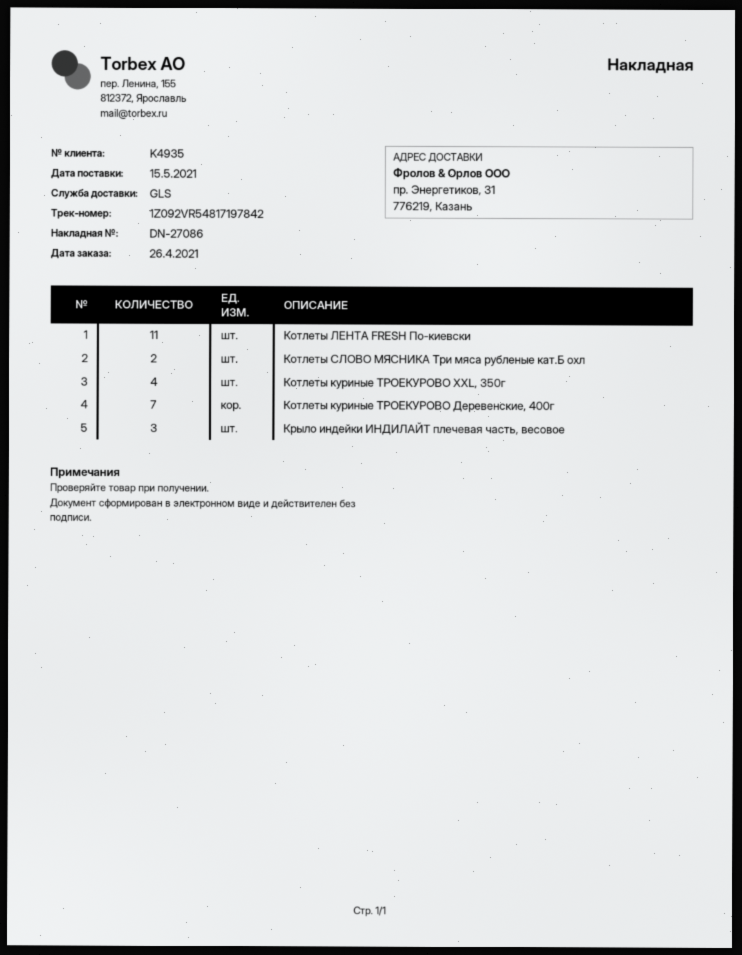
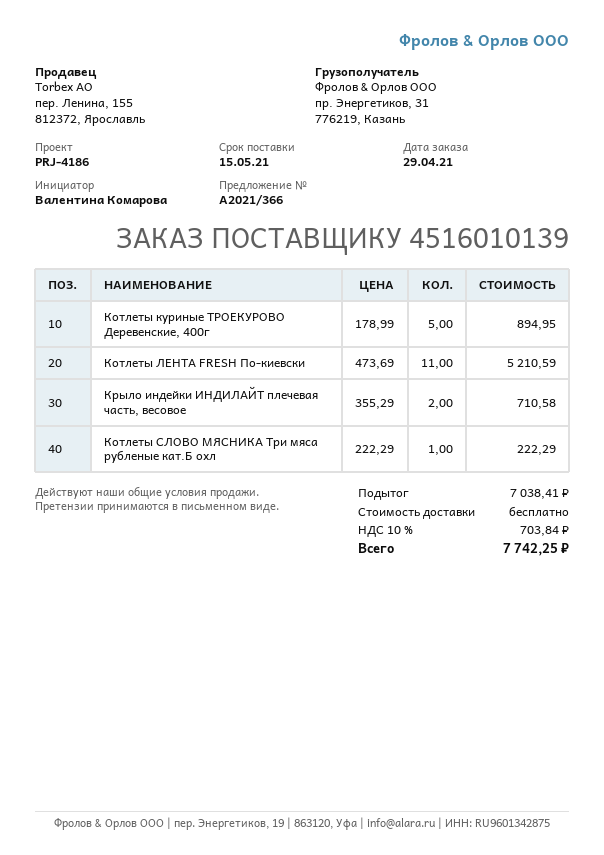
order date: 2021-04-26 -> 2021-04-29
Котлеты СЛОВО МЯСНИКА Три мяса рубленые кат.Б охл: 2 -> 1
Котлеты куриные ТРОЕКУРОВО XXL, 350г: 4 -> none
Котлеты куриные ТРОЕКУРОВО Деревенские, 400г: 7 -> 5
Крыло индейки ИНДИЛАЙТ плечевая часть, весовое: 3 -> 2

